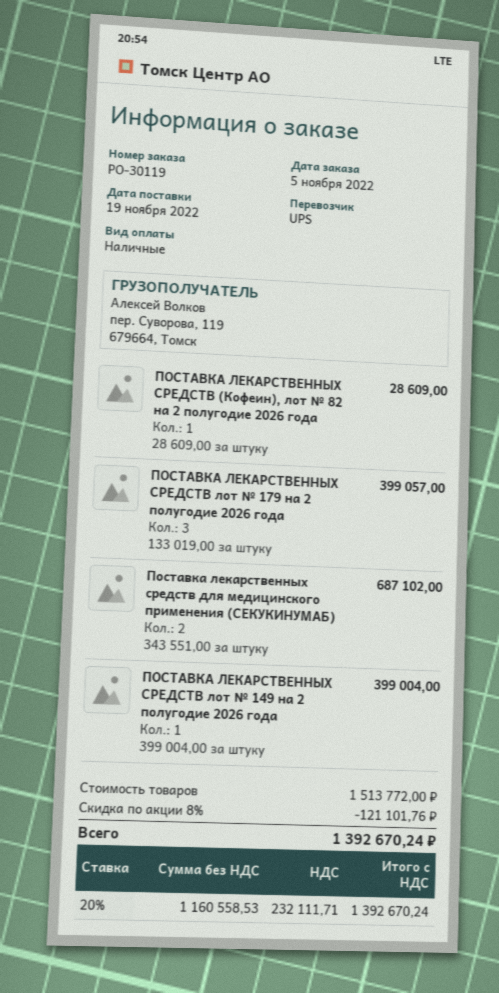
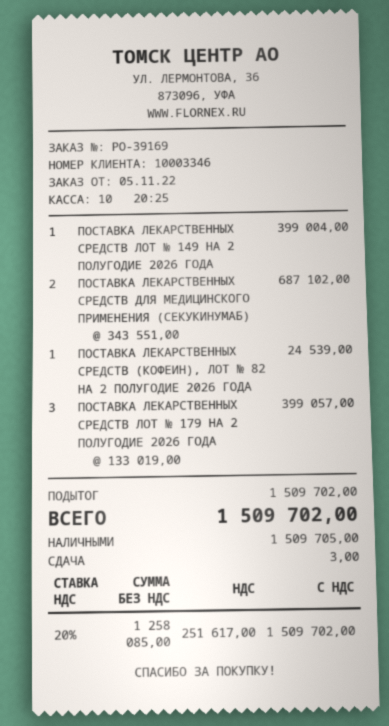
order number: PO-30119 -> PO-39169
ПОСТАВКА ЛЕКАРСТВЕННЫХ СРЕДСТВ (Кофеин), лот № 82 на 2 полугодие 2026 года: 1 x 28609.00 = 28609.00 -> 1 x 24539.00 = 24539.00
subtotal: 1513772.00 -> 1509702.00
discount: 8% = 121101.76 -> none
net: 1160558.53 -> 1258085.00
tax: 20% = 232111.71 -> 20% = 251617.00
total: 1392670.24 -> 1509702.00

